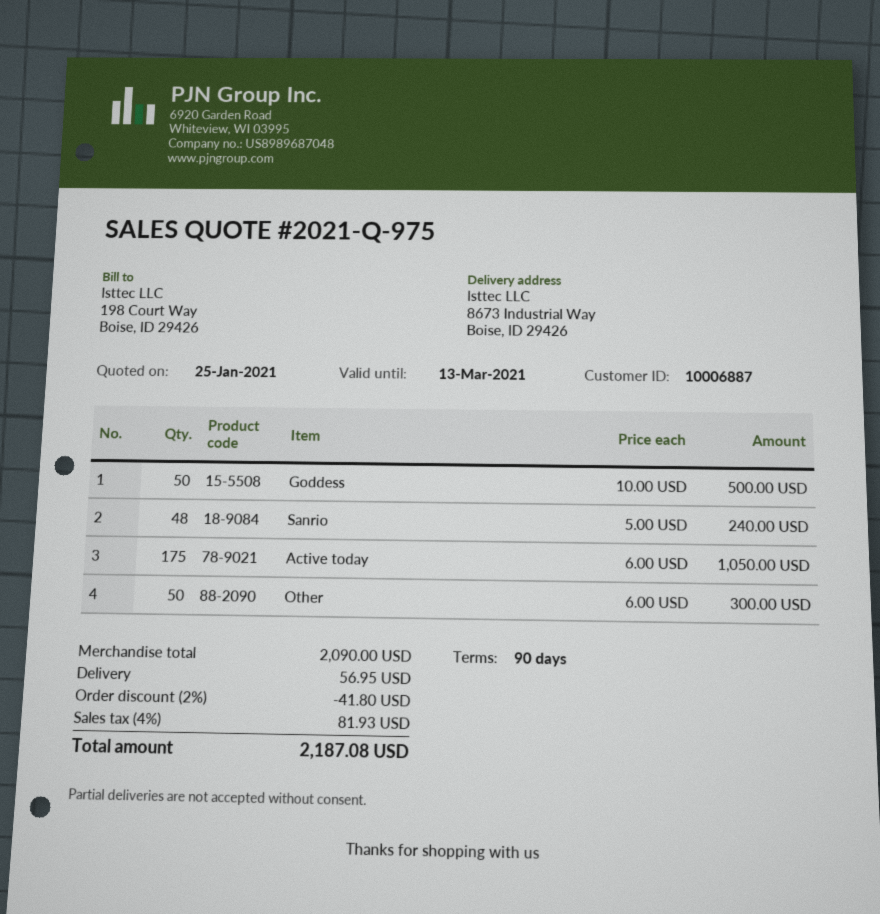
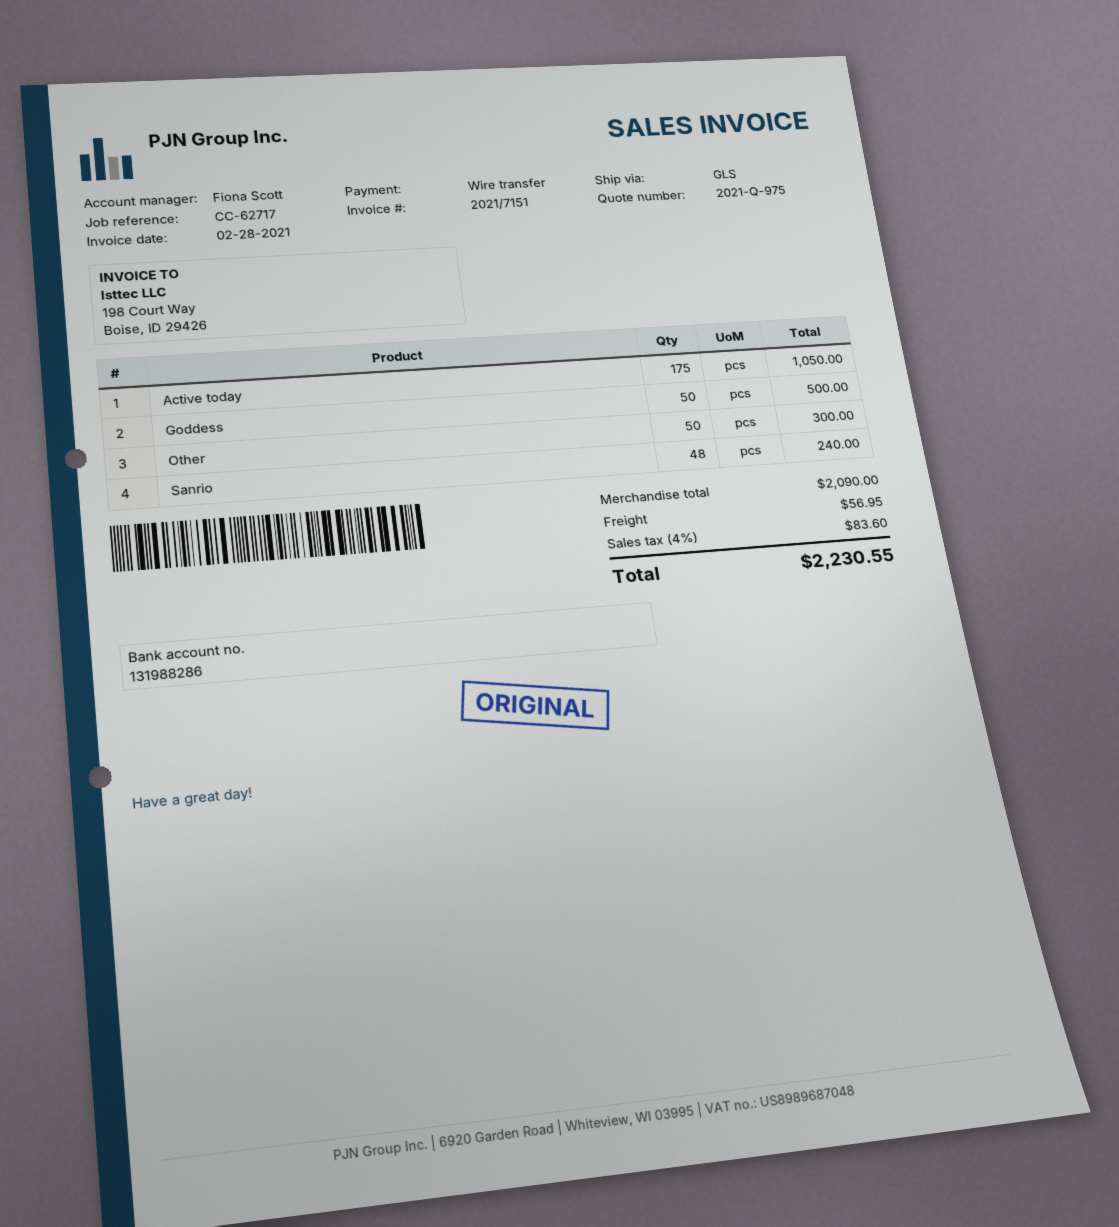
discount: 2% = 41.80 -> none
tax: 4% = 81.93 -> 4% = 83.60
total: 2187.08 -> 2230.55

